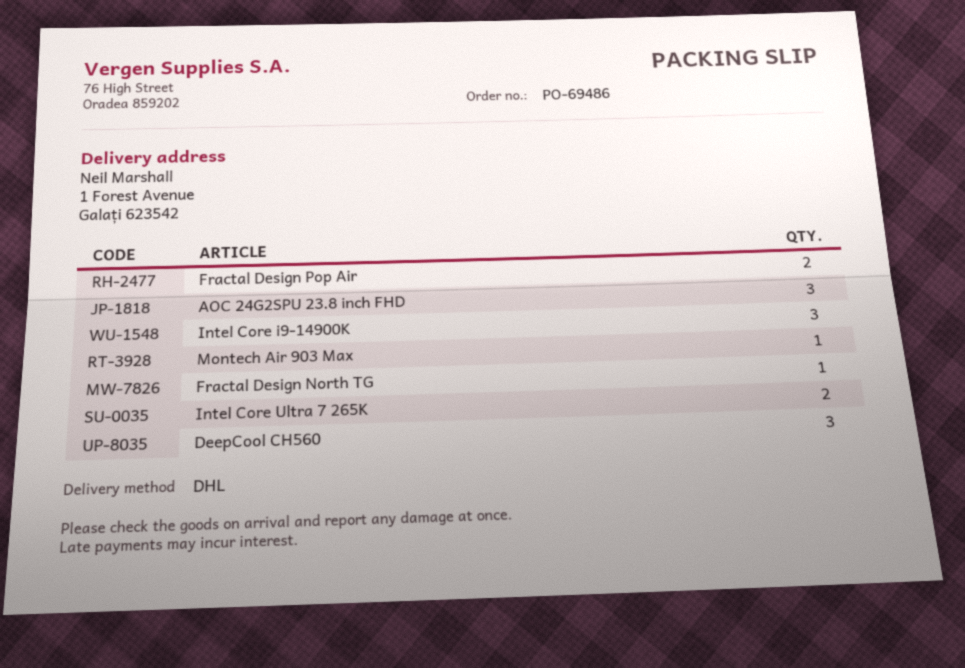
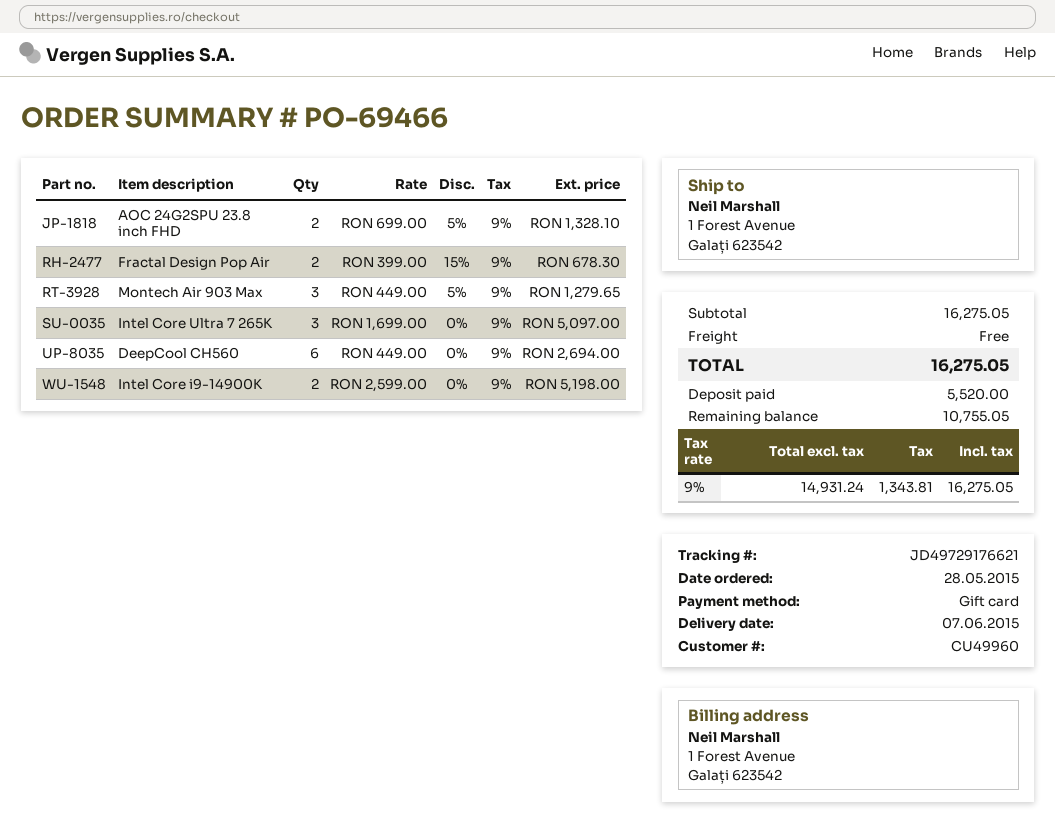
order number: PO-69486 -> PO-69466
AOC 24G2SPU 23.8 inch FHD: 3 -> 2
Intel Core i9-14900K: 3 -> 2
Montech Air 903 Max: 1 -> 3
Fractal Design North TG: 1 -> none
Intel Core Ultra 7 265K: 2 -> 3
DeepCool CH560: 3 -> 6

